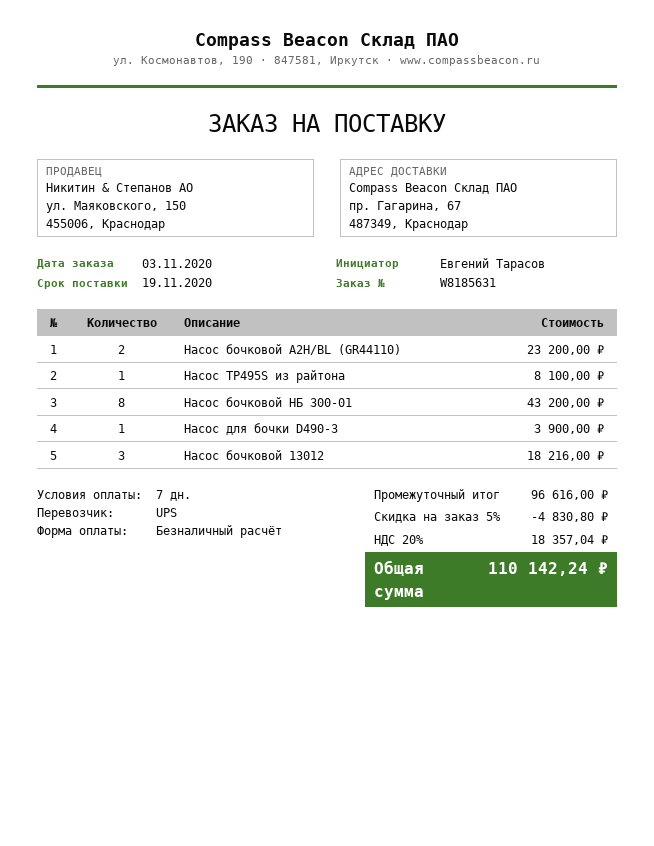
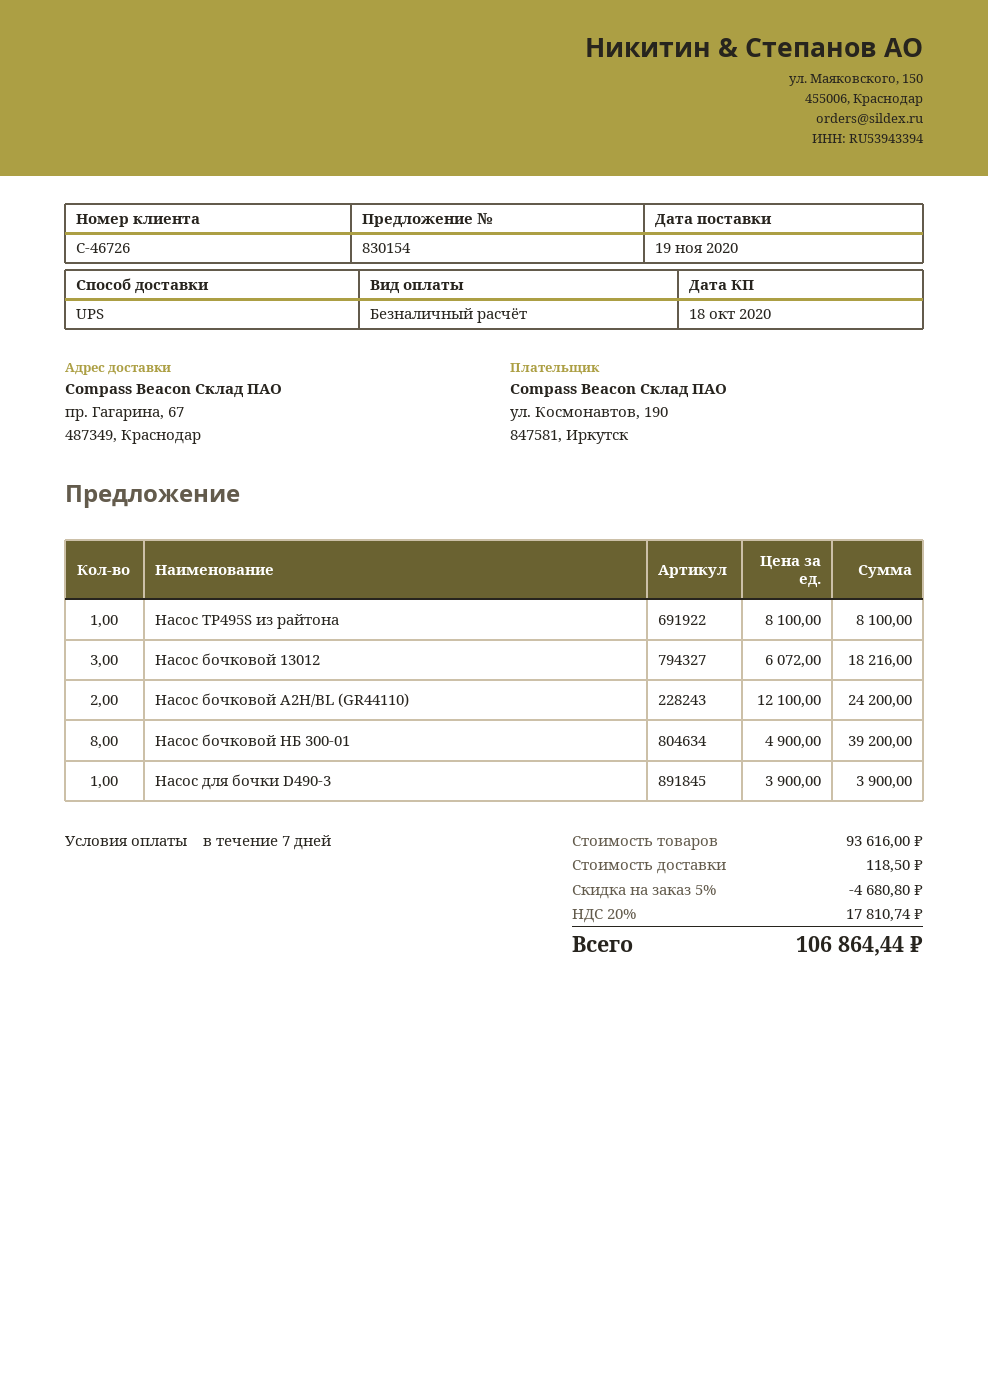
Насос бочковой A2H/BL (GR44110): 2 for 23200.00 -> 2 for 24200.00
Насос бочковой НБ 300-01: 8 for 43200.00 -> 8 for 39200.00
subtotal: 96616.00 -> 93616.00
discount: 5% = 4830.80 -> 5% = 4680.80
shipping: none -> 118.50
tax: 20% = 18357.04 -> 20% = 17810.74
total: 110142.24 -> 106864.44

